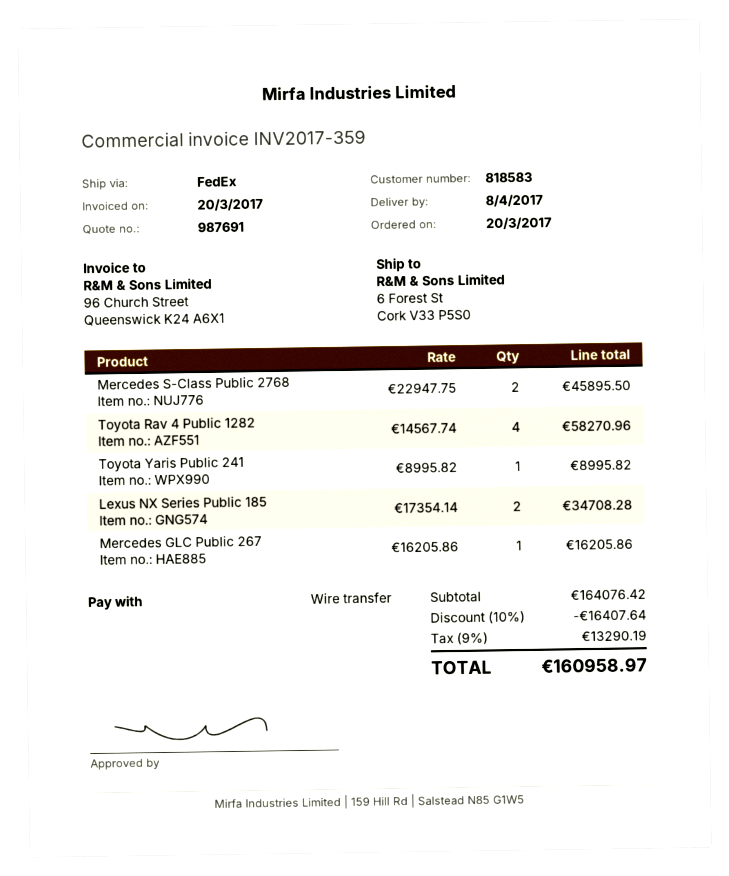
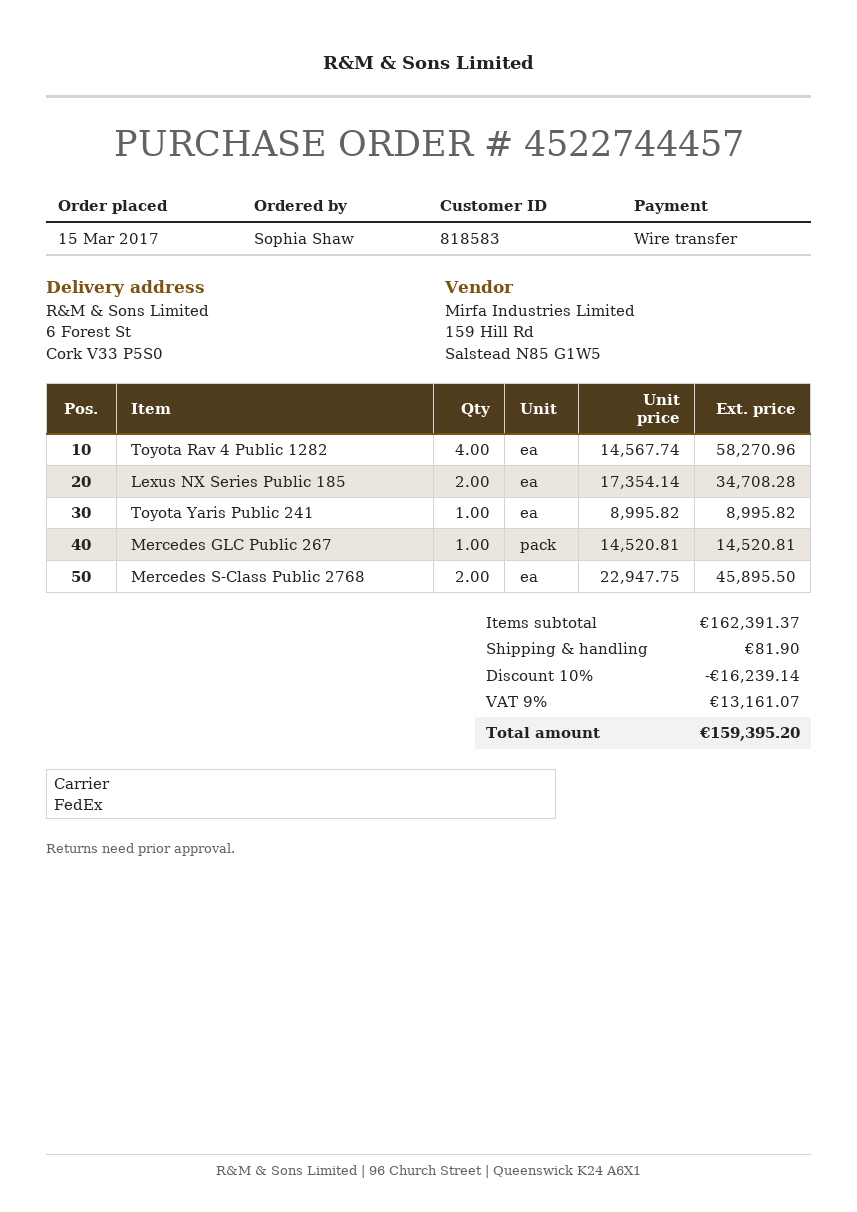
order date: 2017-03-20 -> 2017-03-15
Mercedes GLC Public 267: 1 x 16205.86 = 16205.86 -> 1 x 14520.81 = 14520.81
subtotal: 164076.42 -> 162391.37
discount: 10% = 16407.64 -> 10% = 16239.14
shipping: none -> 81.90
tax: 9% = 13290.19 -> 9% = 13161.07
total: 160958.97 -> 159395.20

